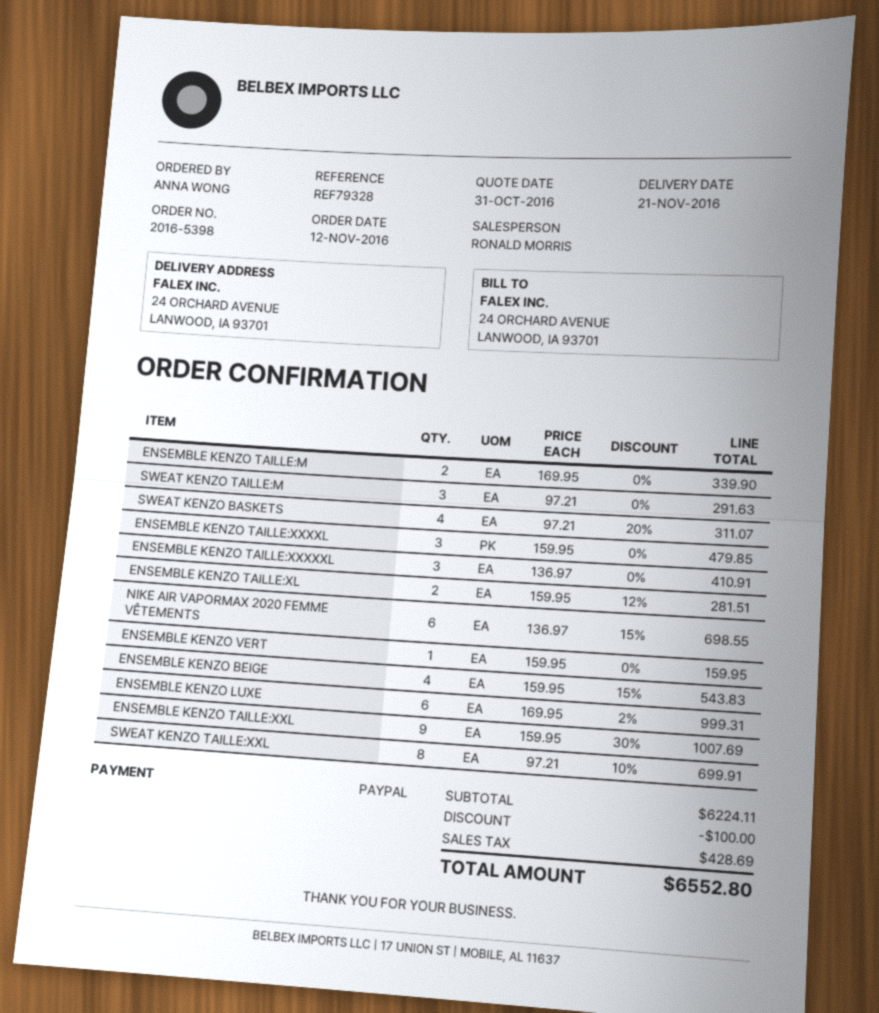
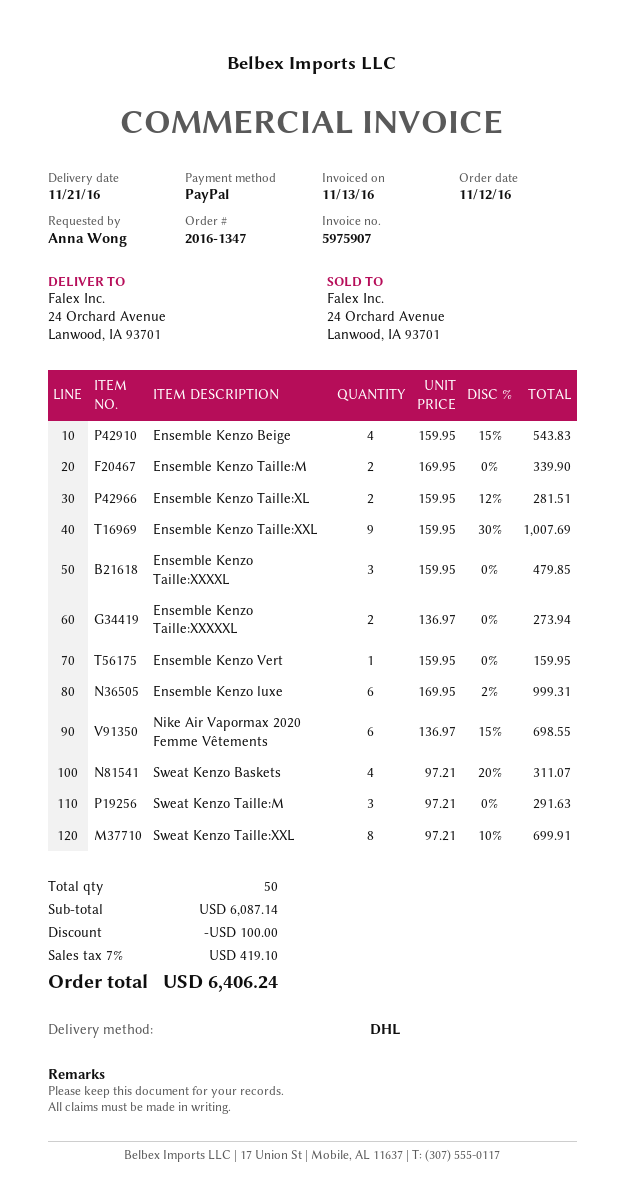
order number: 2016-5398 -> 2016-1347
ENSEMBLE KENZO TAILLE:XXXXXL: 3 x 136.97 = 410.91 -> 2 x 136.97 = 273.94
subtotal: 6224.11 -> 6087.14
tax: 428.69 -> 419.10
total: 6552.80 -> 6406.24

